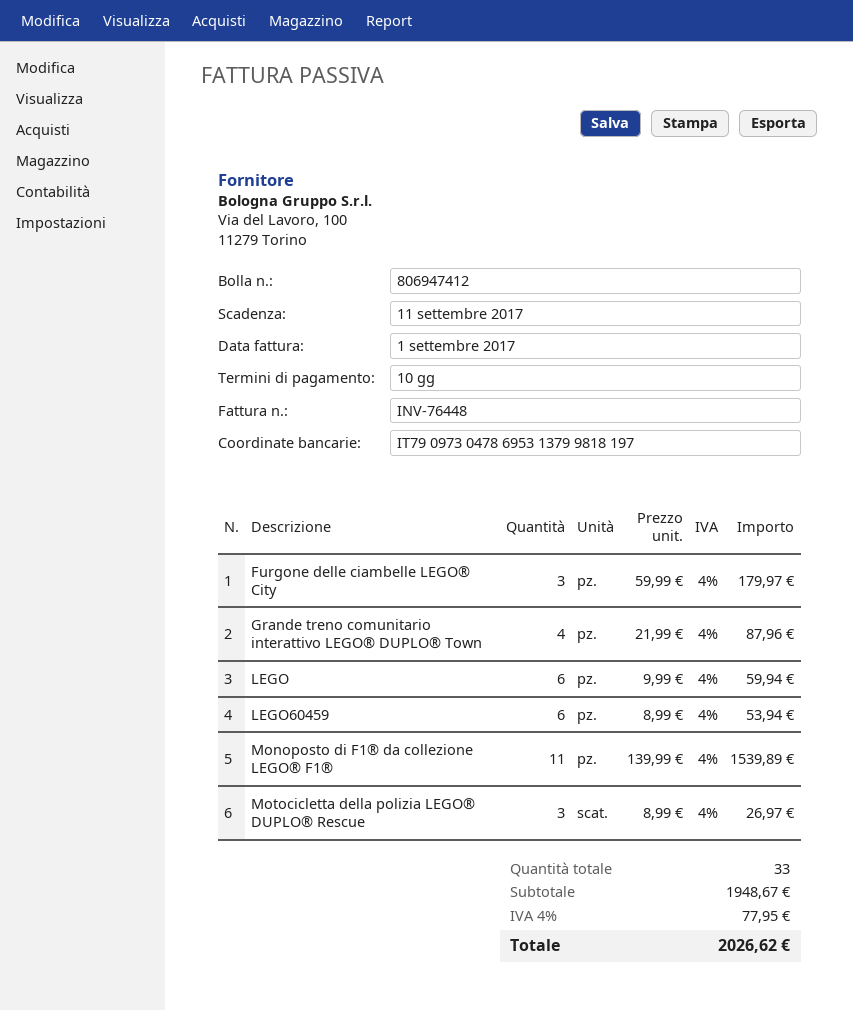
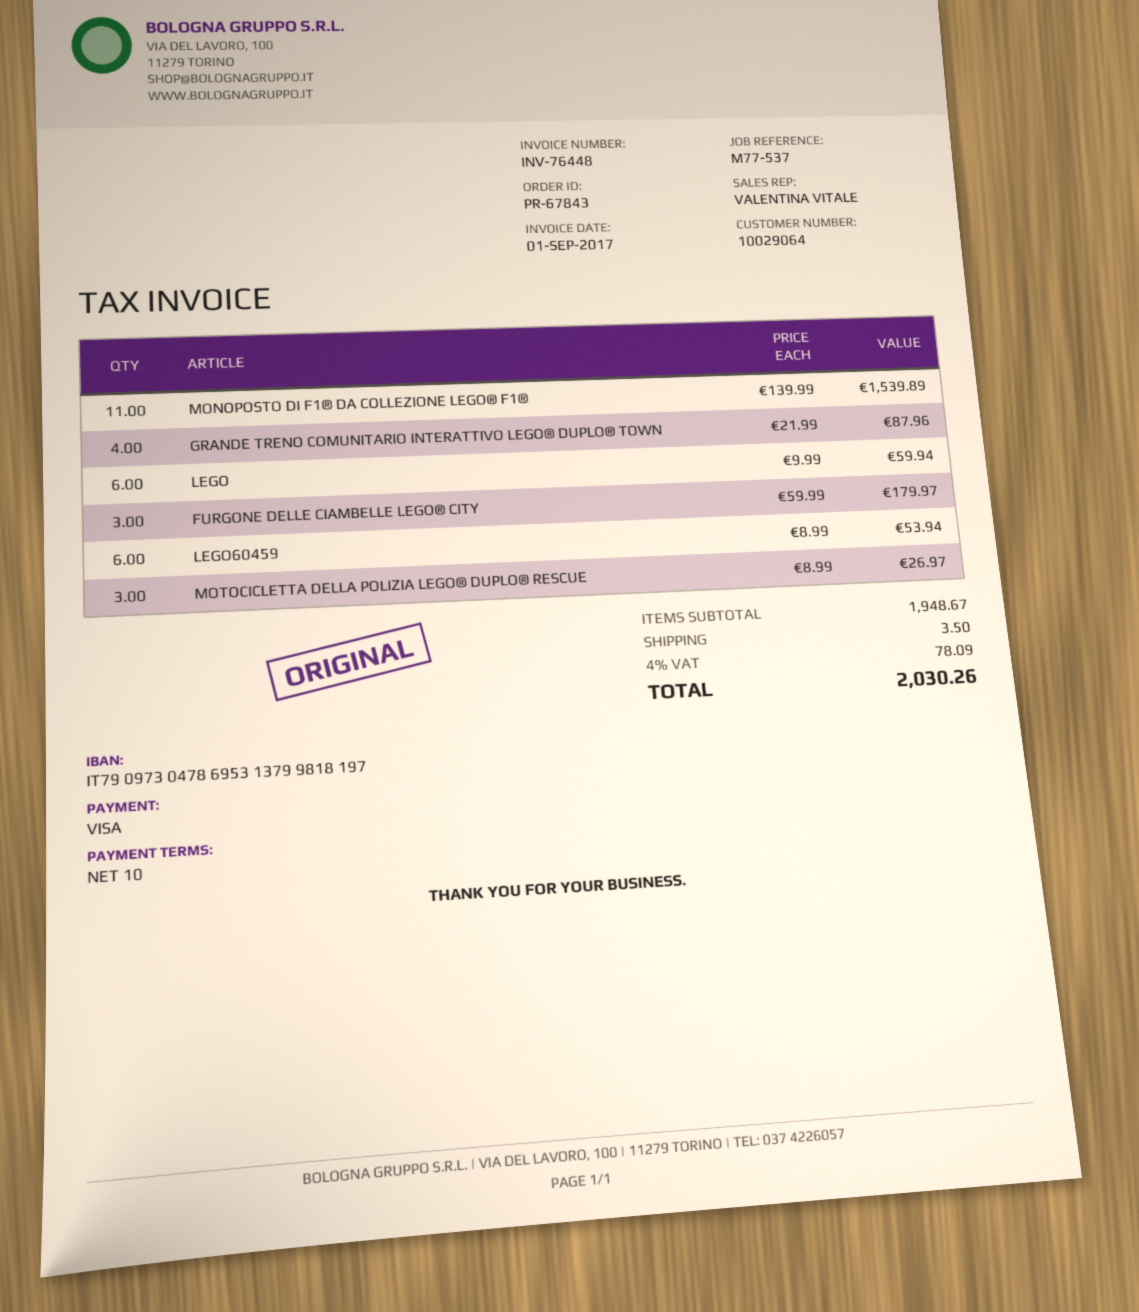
shipping: none -> 3.50
tax: 4% = 77.95 -> 4% = 78.09
total: 2026.62 -> 2030.26

